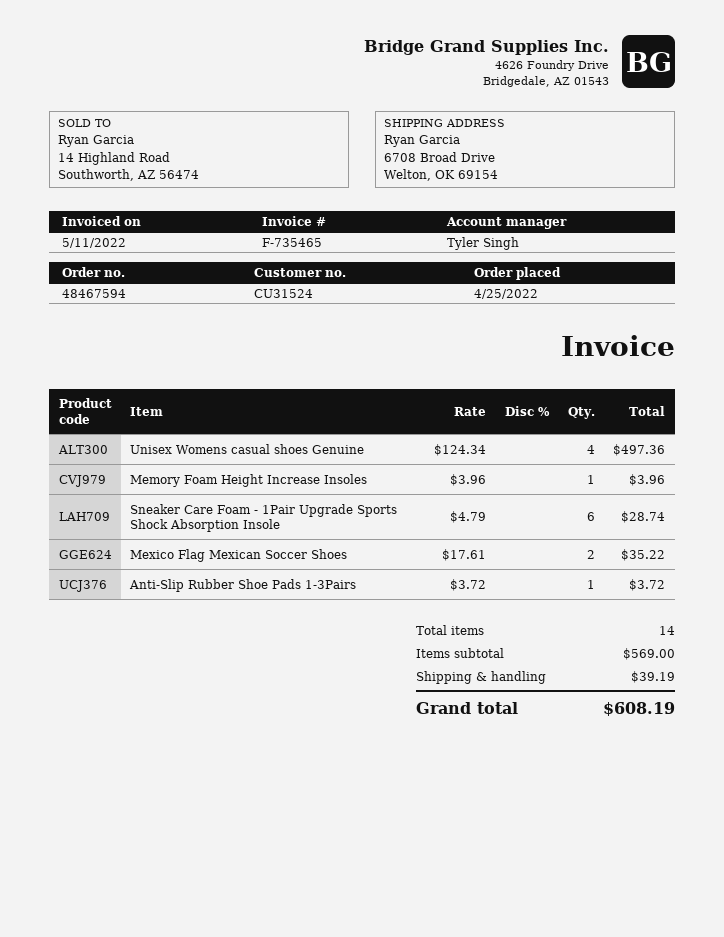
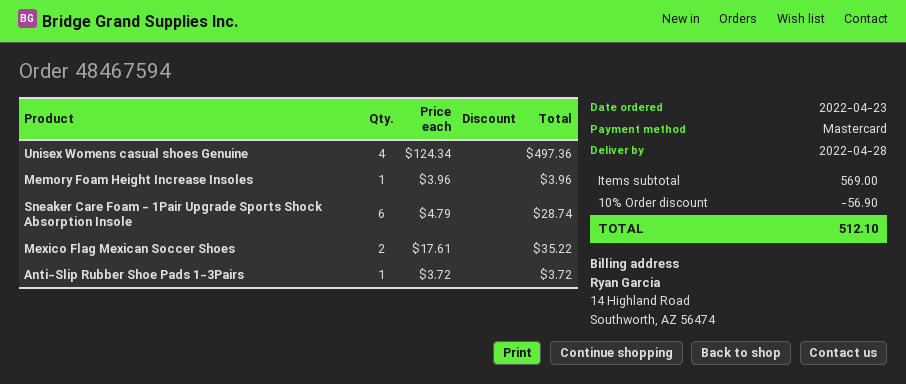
order date: 2022-04-25 -> 2022-04-23
discount: none -> 10% = 56.90
shipping: 39.19 -> none
total: 608.19 -> 512.10

